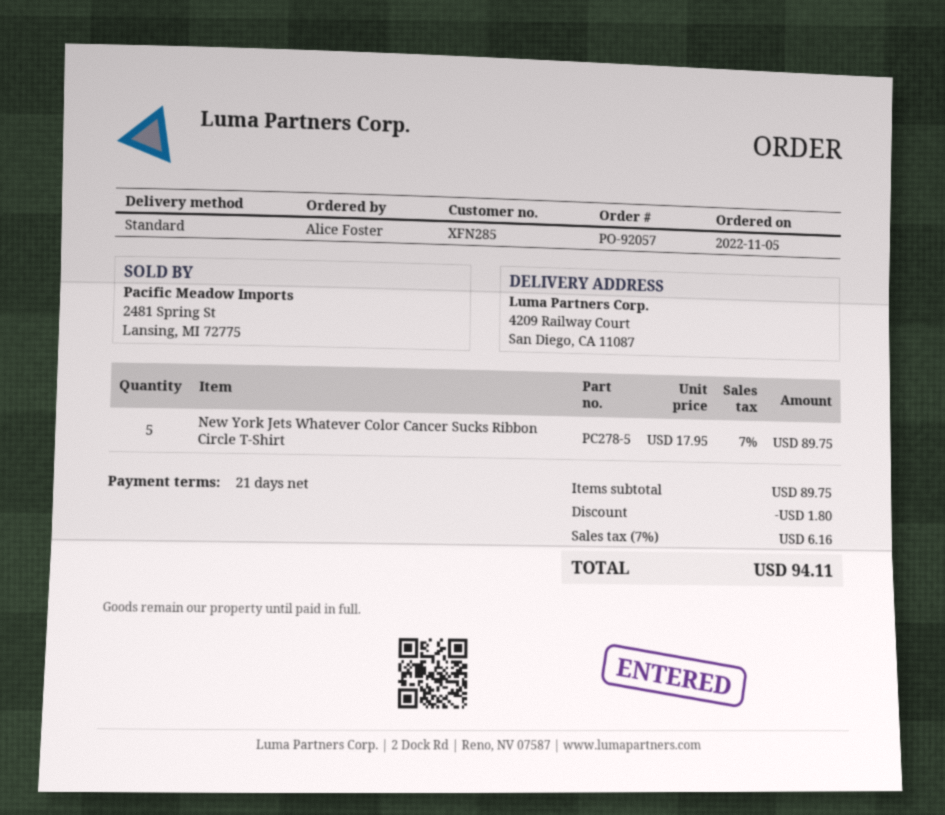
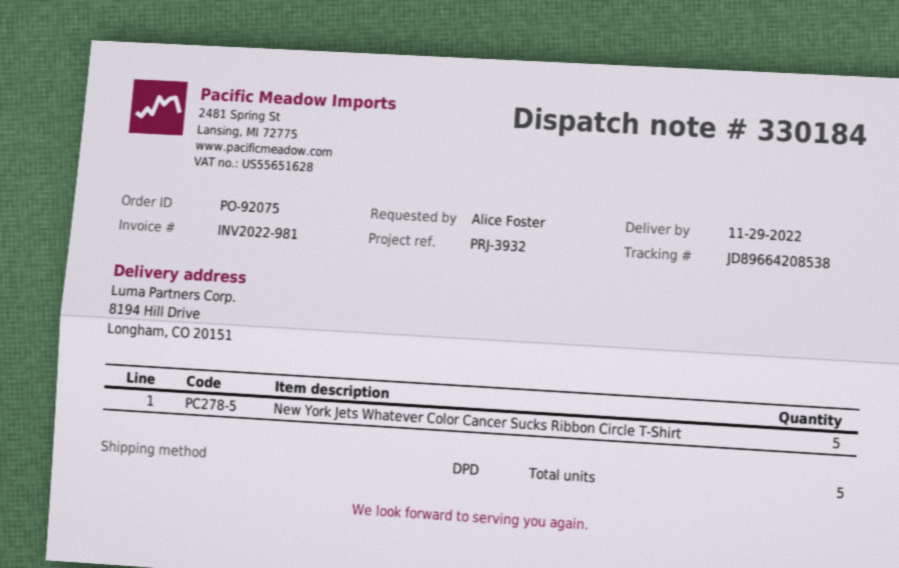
order number: PO-92057 -> PO-92075
shipping method: standard -> DPD
ship to: 4209 Railway Court, San Diego, CA 11087 -> 8194 Hill Drive, Longham, CO 20151

